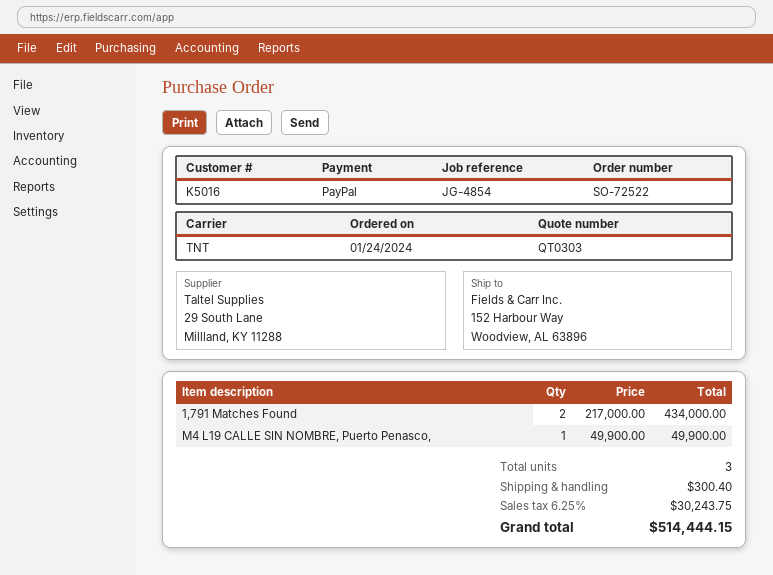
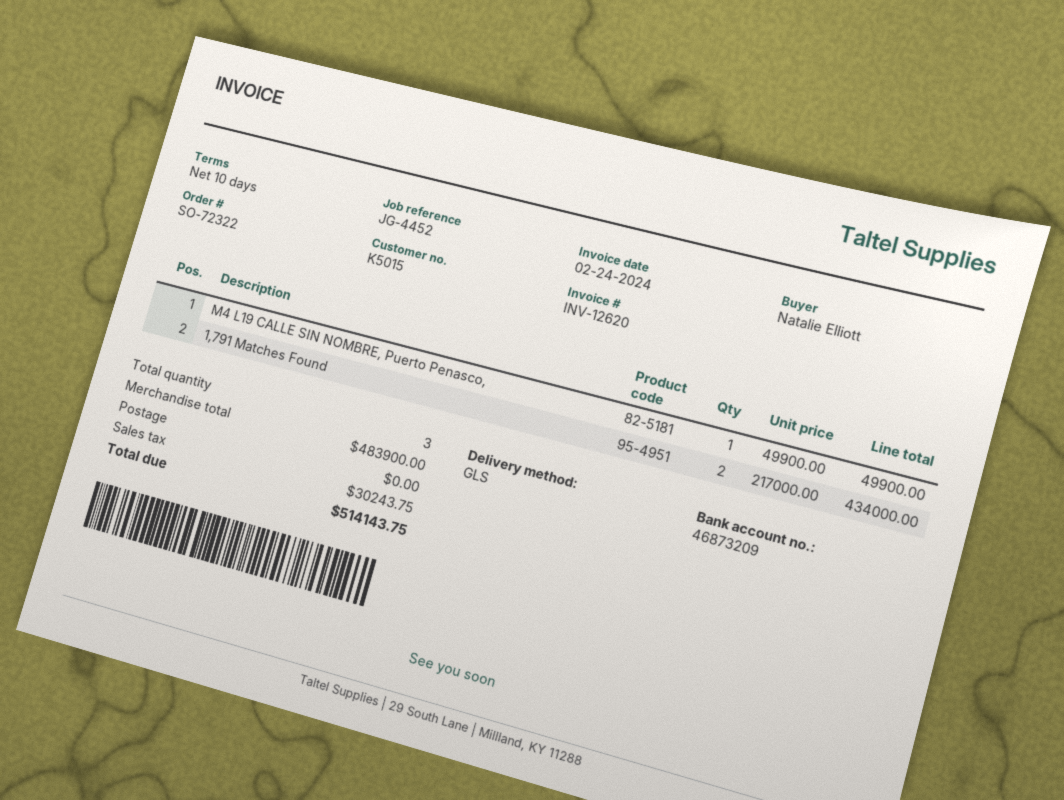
order number: SO-72522 -> SO-72322
customer number: K5016 -> K5015
reference: JG-4854 -> JG-4452
shipping method: TNT -> GLS
shipping: 300.40 -> 0.00
total: 514444.15 -> 514143.75

